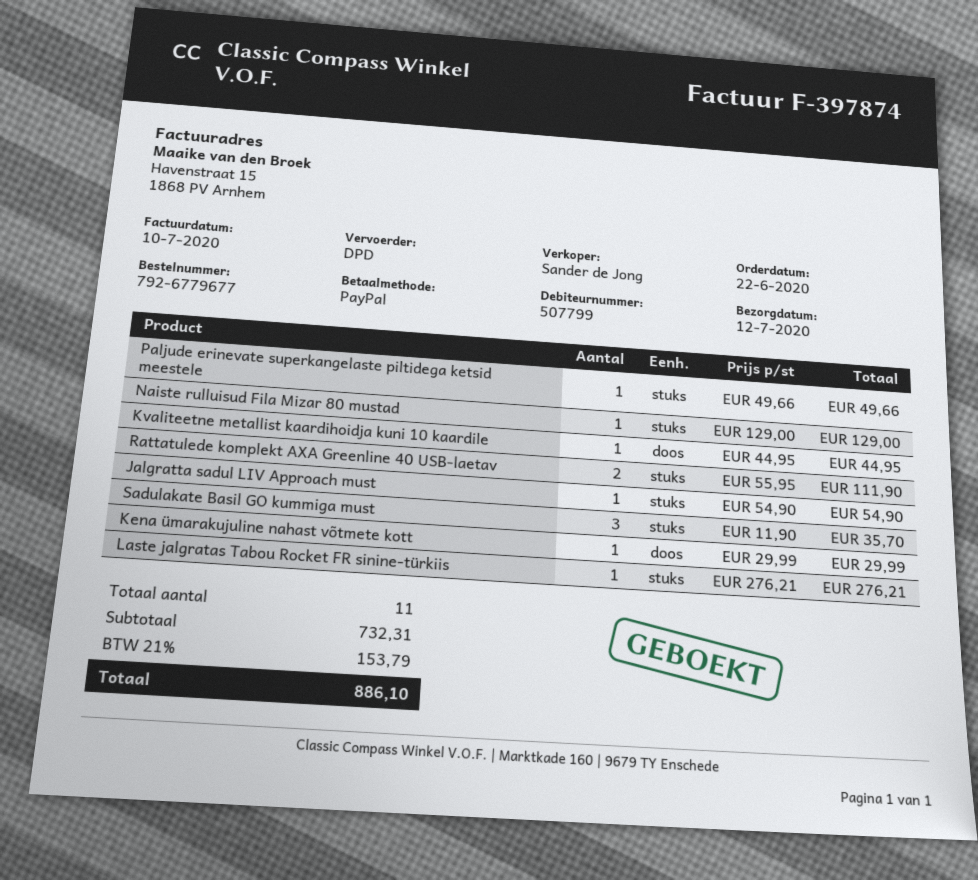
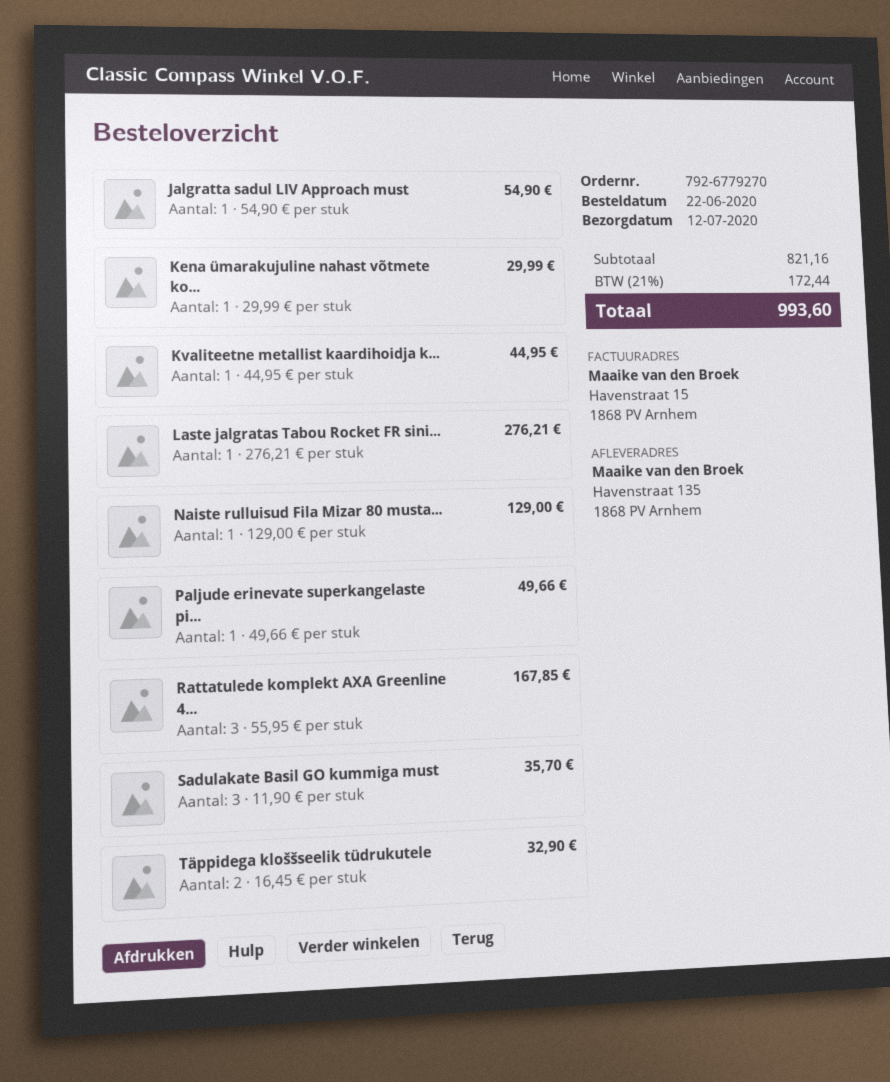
order number: 792-6779677 -> 792-6779270
Rattatulede komplekt AXA Greenline 40 USB-laetav: 2 x 55.95 = 111.90 -> 3 x 55.95 = 167.85
Täppidega kloššseelik tüdrukutele: none -> 2 x 16.45 = 32.90
subtotal: 732.31 -> 821.16
tax: 21% = 153.79 -> 21% = 172.44
total: 886.10 -> 993.60

